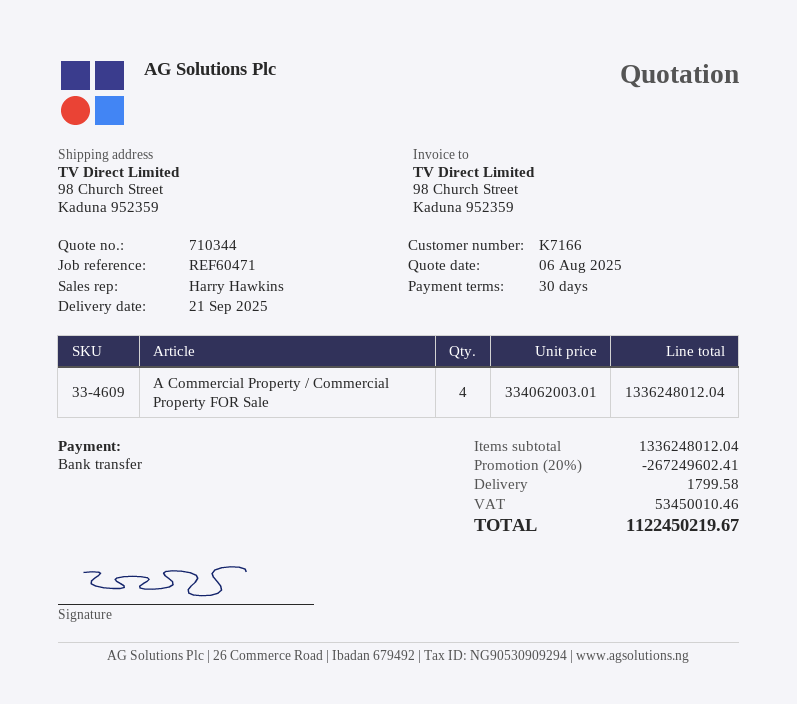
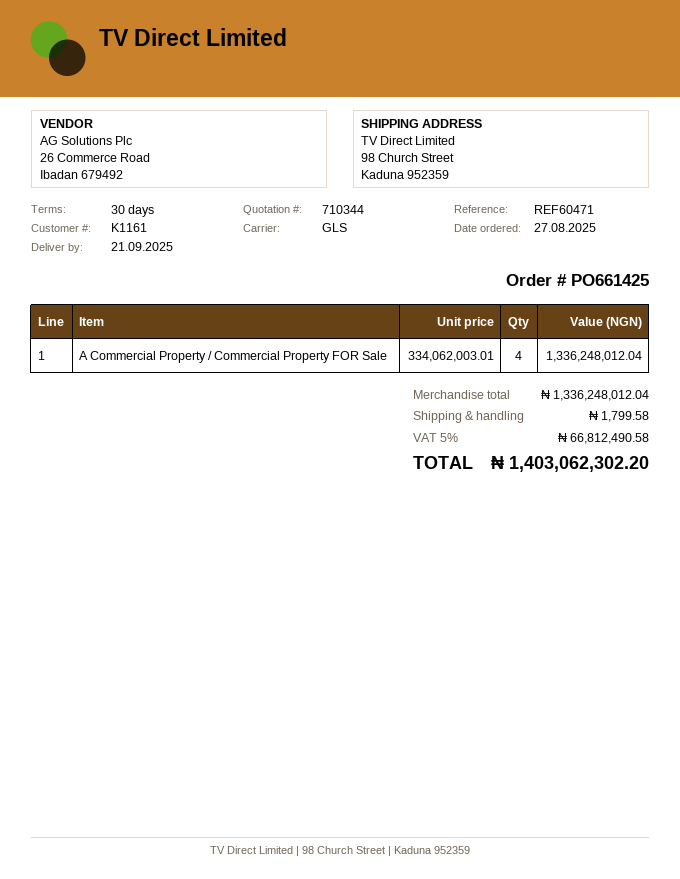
customer number: K7166 -> K1161
discount: 20% = 267249602.41 -> none
tax: 53450010.46 -> 66812490.58
total: 1122450219.67 -> 1403062302.20

